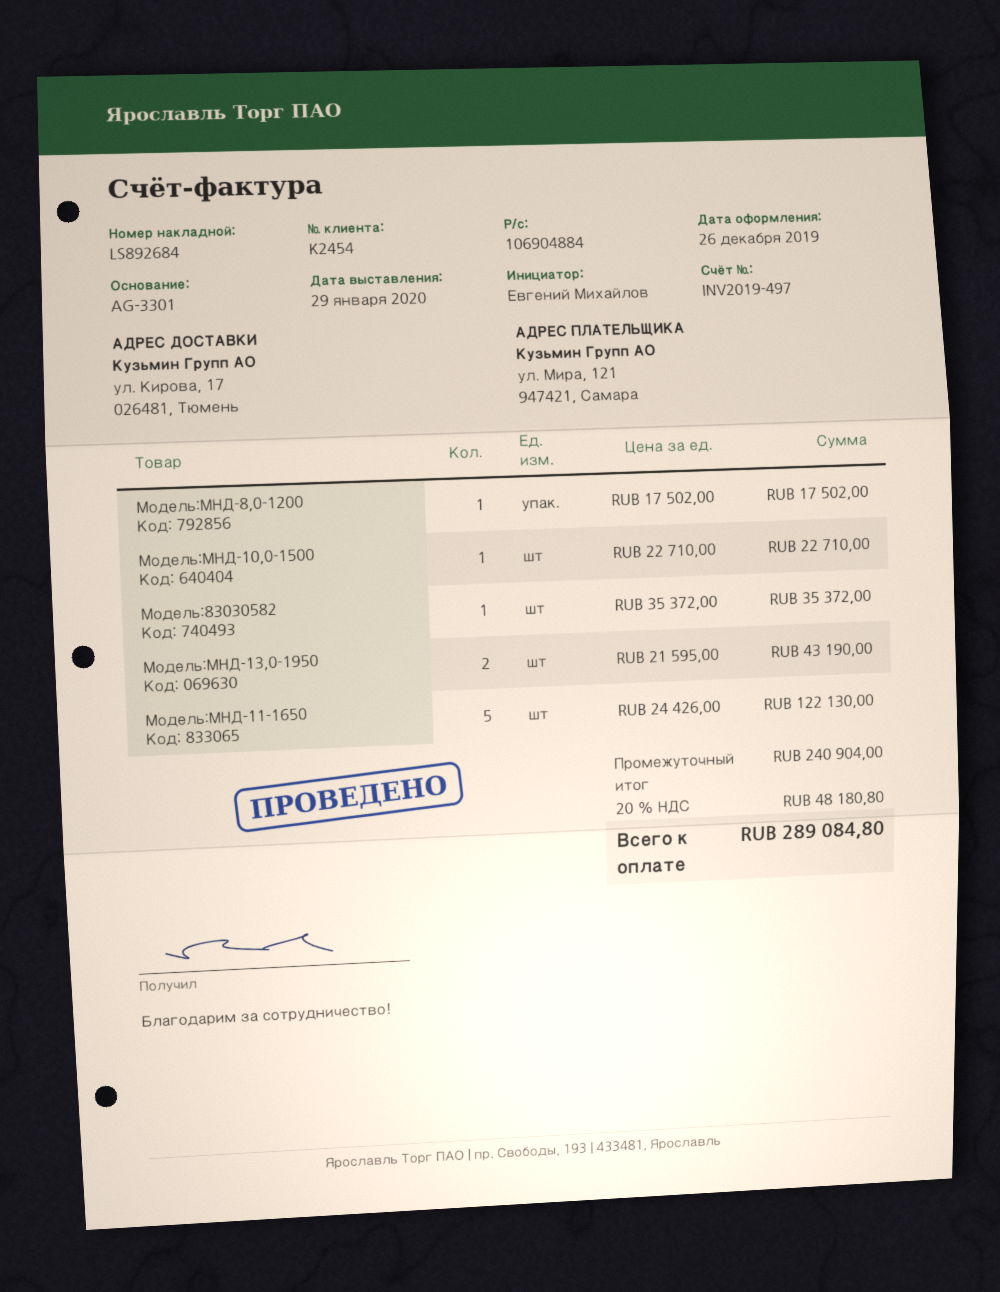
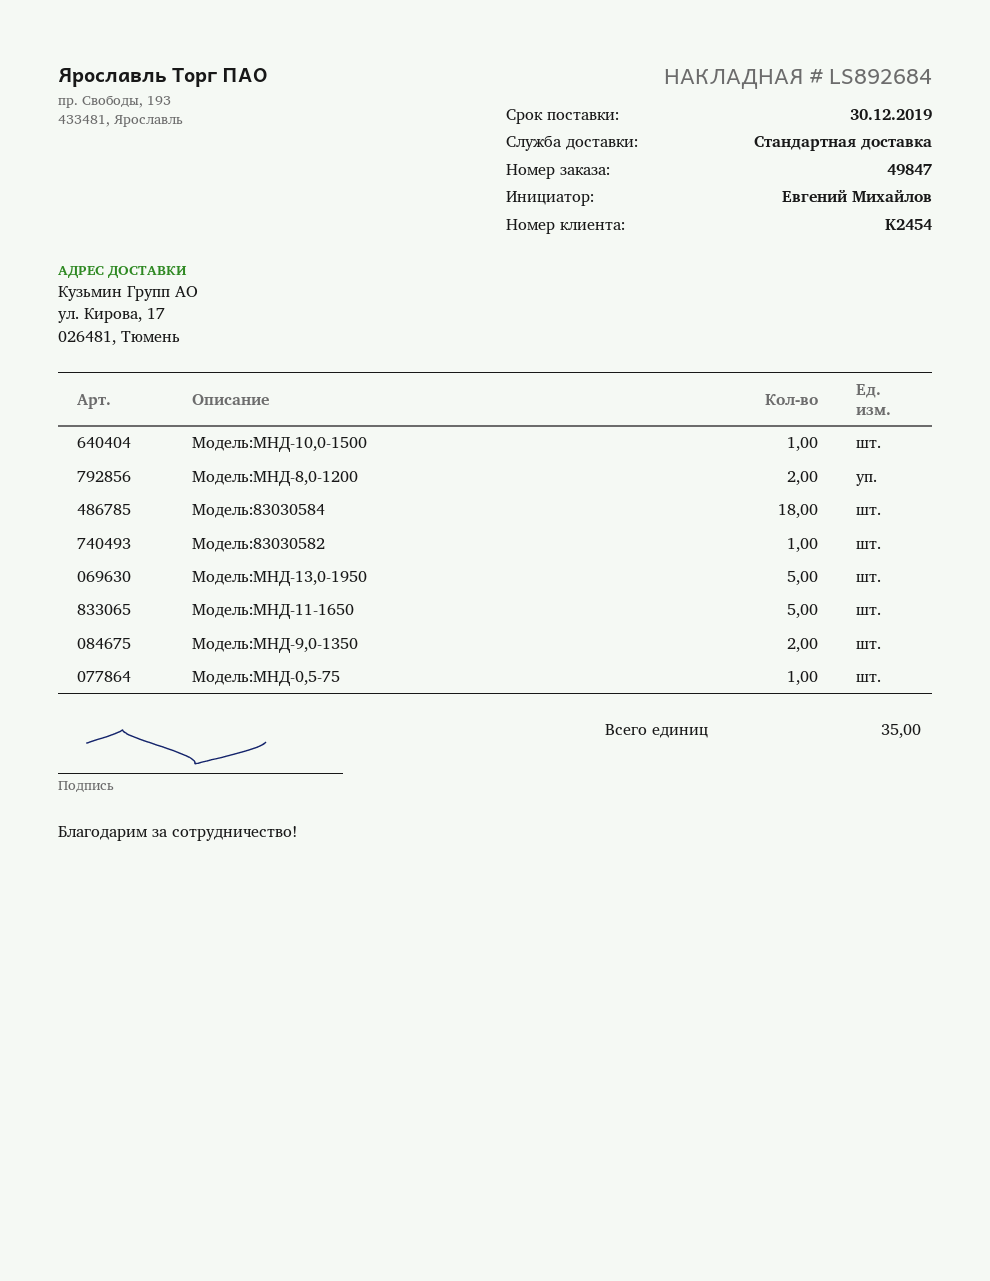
Модель:МНД-8,0-1200: 1 -> 2
Модель:МНД-13,0-1950: 2 -> 5
Модель:83030584: none -> 18
Модель:МНД-9,0-1350: none -> 2
Модель:МНД-0,5-75: none -> 1

